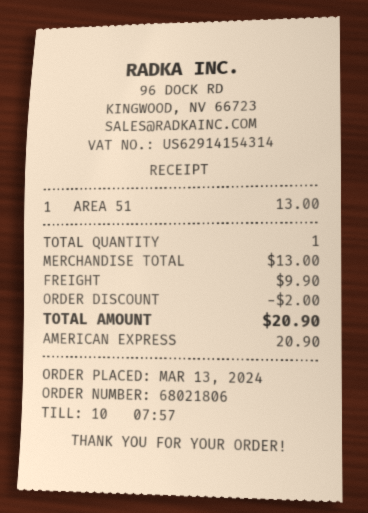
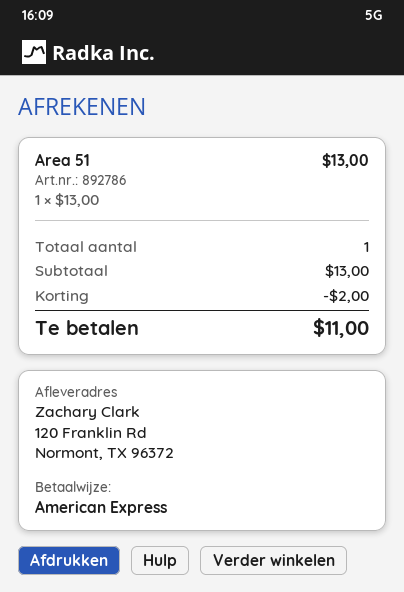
shipping: 9.90 -> none
total: 20.90 -> 11.00

